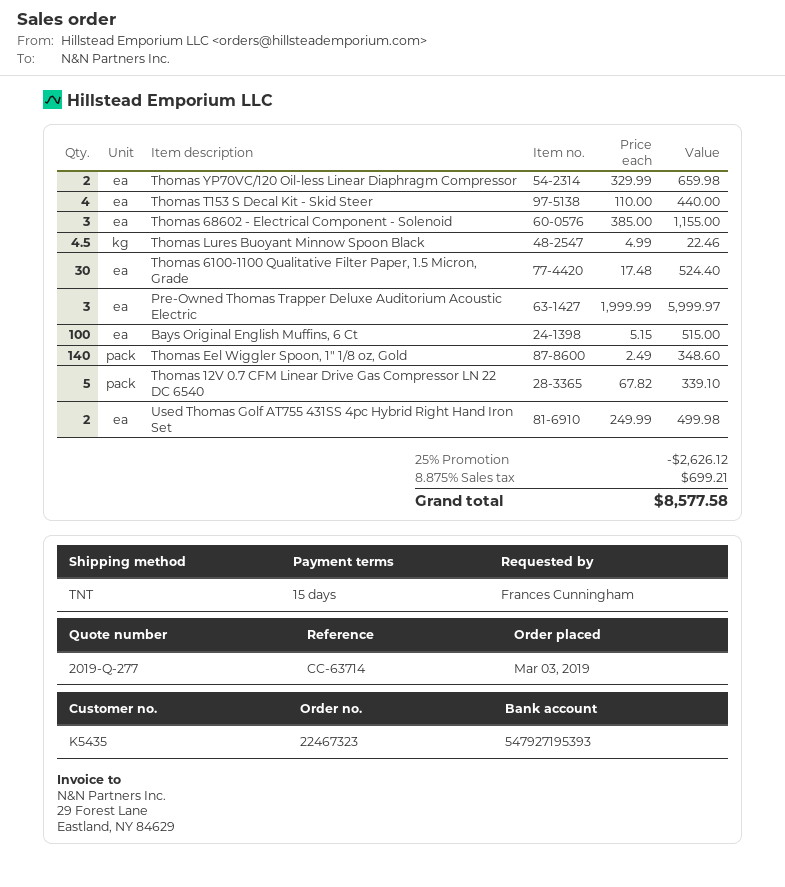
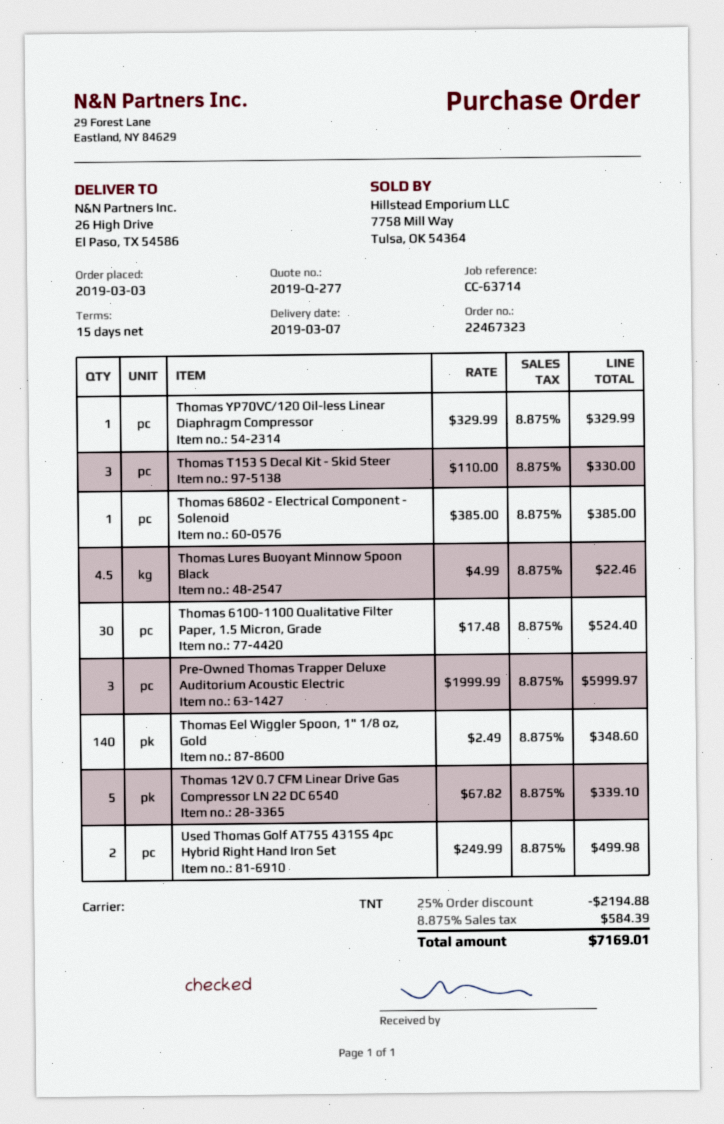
Thomas YP70VC/120 Oil-less Linear Diaphragm Compressor: 2 x 329.99 = 659.98 -> 1 x 329.99 = 329.99
Thomas T153 S Decal Kit - Skid Steer: 4 x 110.00 = 440.00 -> 3 x 110.00 = 330.00
Thomas 68602 - Electrical Component - Solenoid: 3 x 385.00 = 1155.00 -> 1 x 385.00 = 385.00
Bays Original English Muffins, 6 Ct: 100 x 5.15 = 515.00 -> none
discount: 25% = 2626.12 -> 25% = 2194.88
tax: 8.875% = 699.21 -> 8.875% = 584.39
total: 8577.58 -> 7169.01

